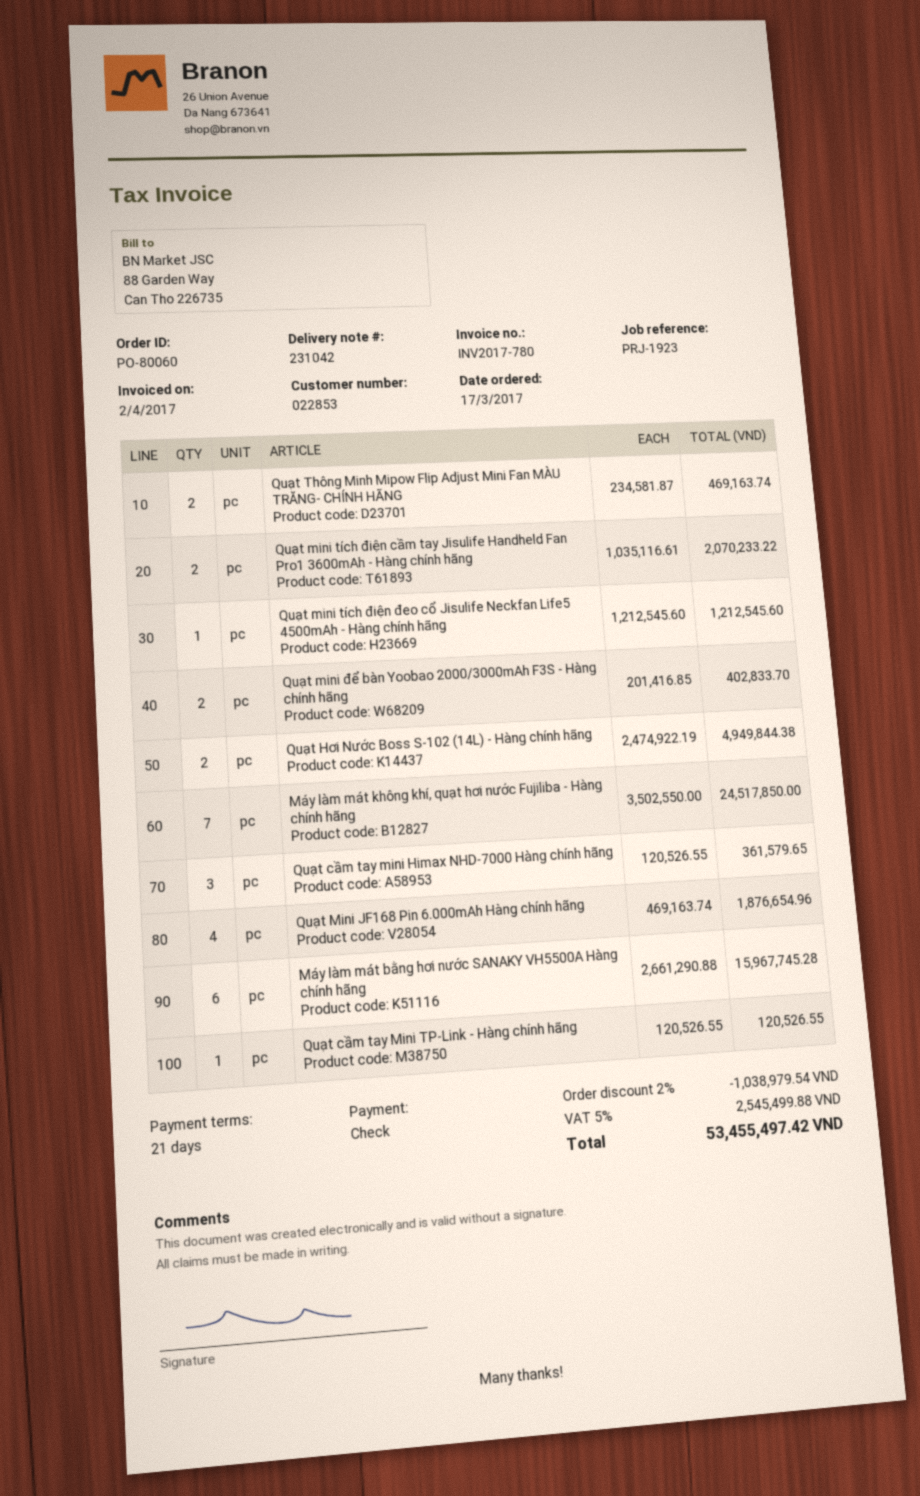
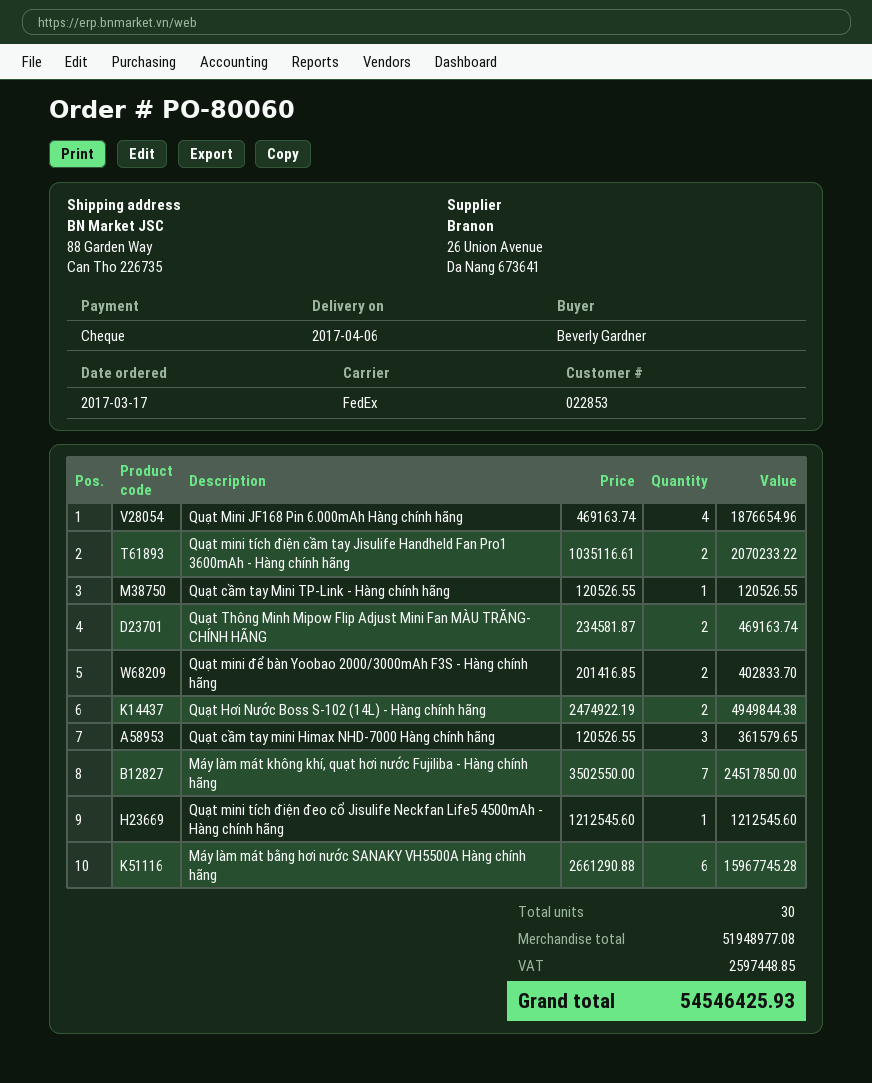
discount: 2% = 1038979.54 -> none
tax: 2545499.88 -> 2597448.85
total: 53455497.42 -> 54546425.93

